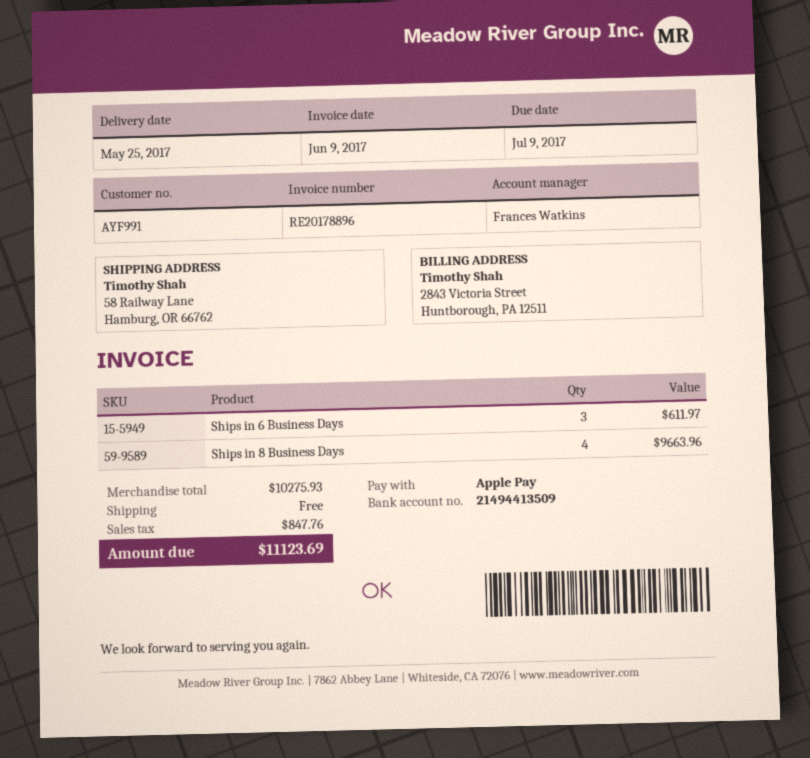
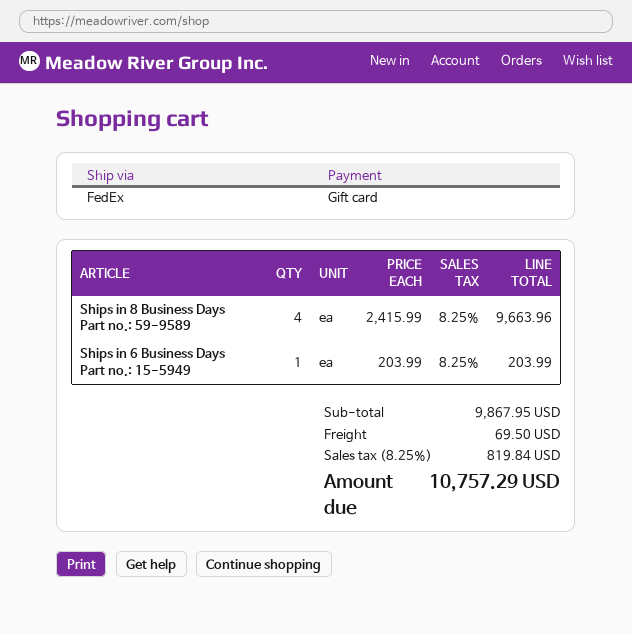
payment method: Apple Pay -> gift card
Ships in 6 Business Days: 3 for 611.97 -> 1 for 203.99
subtotal: 10275.93 -> 9867.95
shipping: 0.00 -> 69.50
tax: 847.76 -> 819.84
total: 11123.69 -> 10757.29

